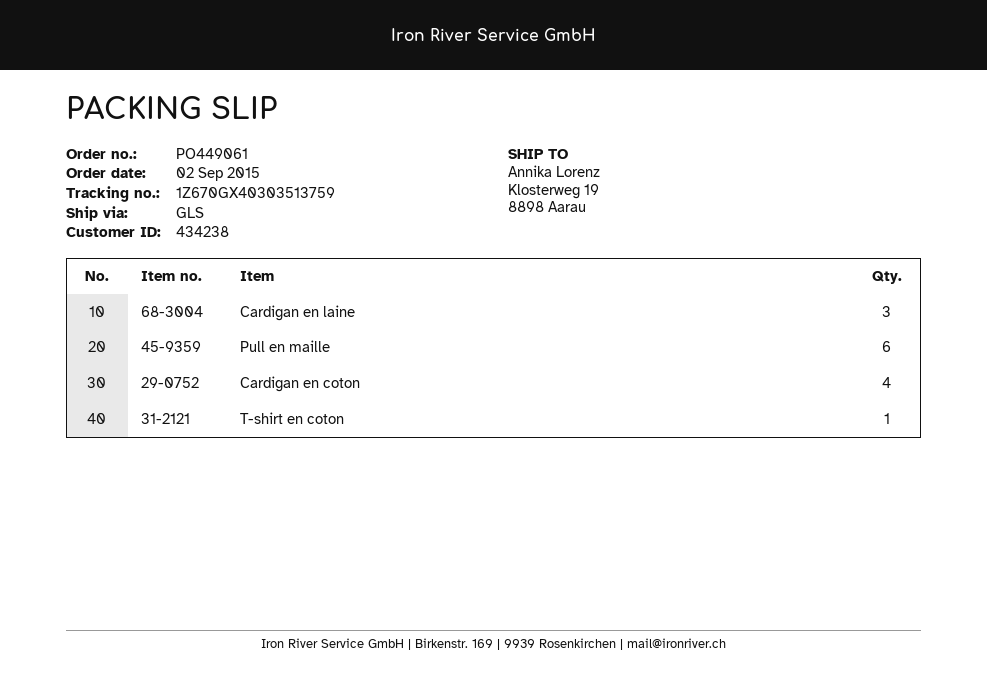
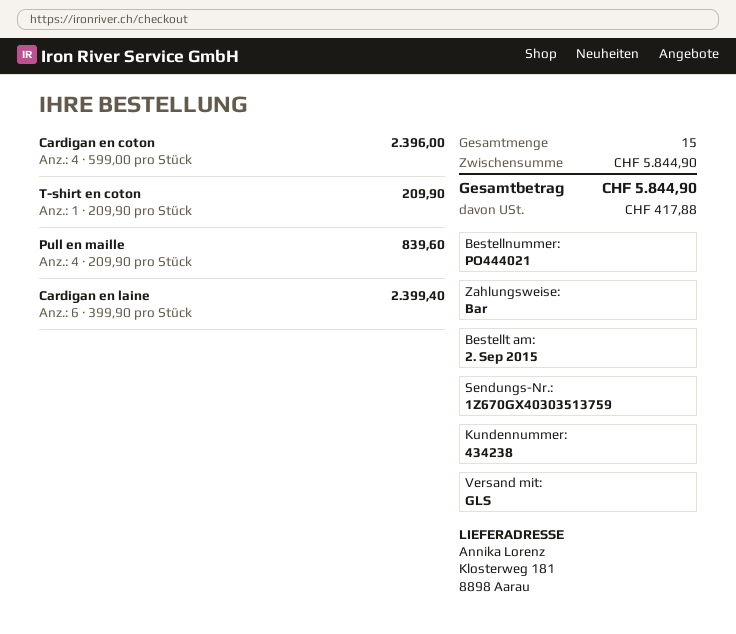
order number: PO449061 -> PO444021
ship to: Klosterweg 19, 8898 Aarau -> Klosterweg 181, 8898 Aarau
Cardigan en laine: 3 -> 6
Pull en maille: 6 -> 4

